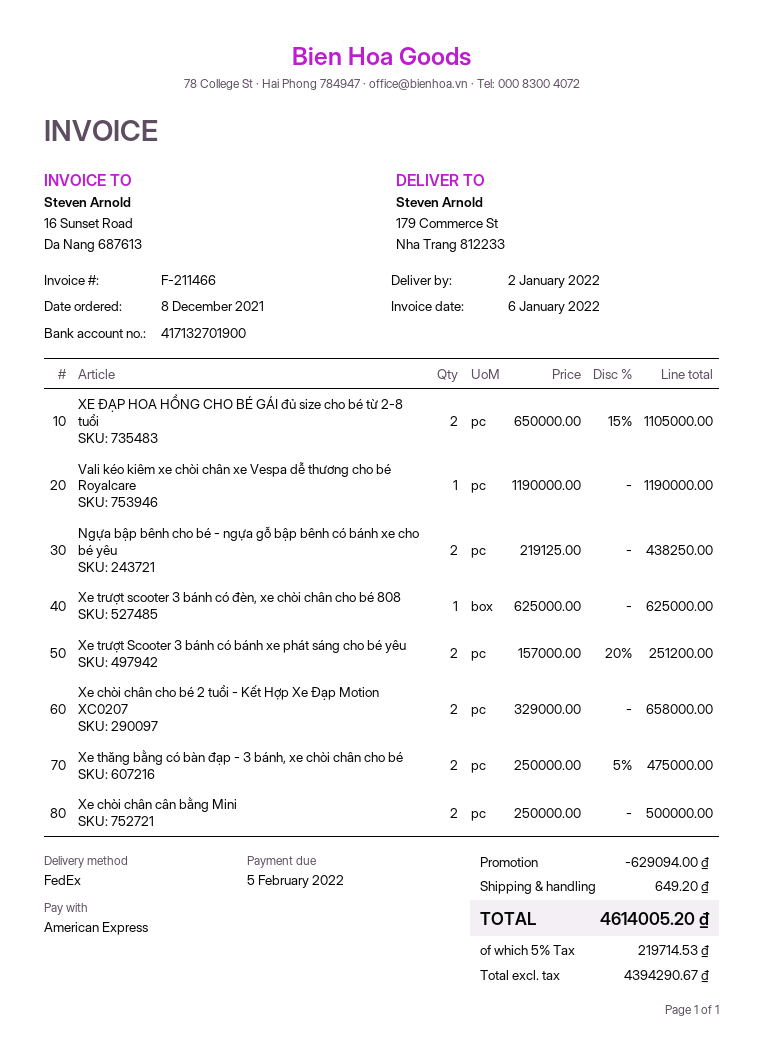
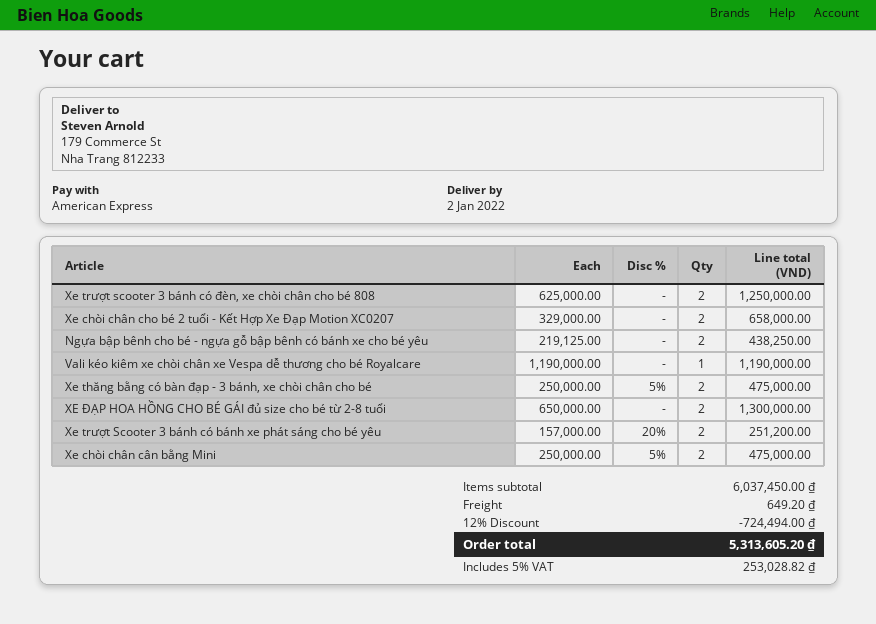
XE ĐẠP HOA HỒNG CHO BÉ GÁI đủ size cho bé từ 2-8 tuổi: 2 x 650000.00 - 15% = 1105000.00 -> 2 x 650000.00 = 1300000.00
Xe trượt scooter 3 bánh có đèn, xe chòi chân cho bé 808: 1 x 625000.00 = 625000.00 -> 2 x 625000.00 = 1250000.00
Xe chòi chân cân bằng Mini: 2 x 250000.00 = 500000.00 -> 2 x 250000.00 - 5% = 475000.00
discount: 629094.00 -> 724494.00
tax: 5% = 219714.53 -> 5% = 253028.82
total: 4614005.20 -> 5313605.20

